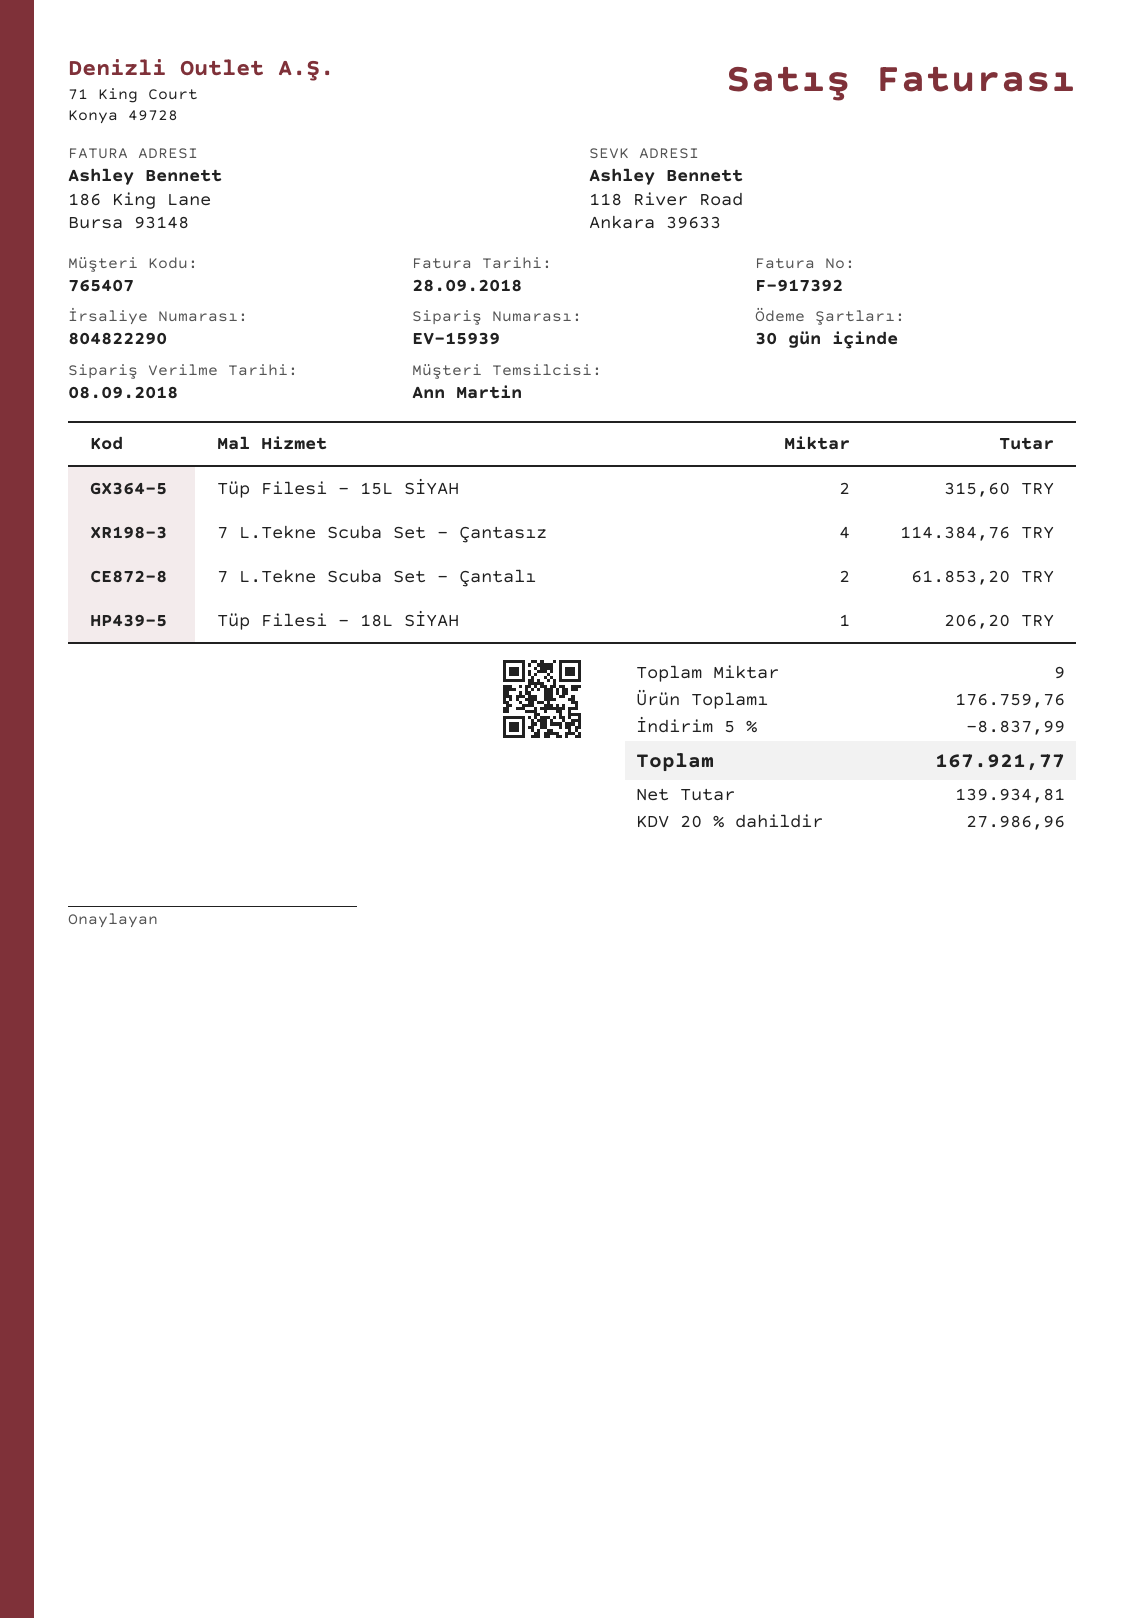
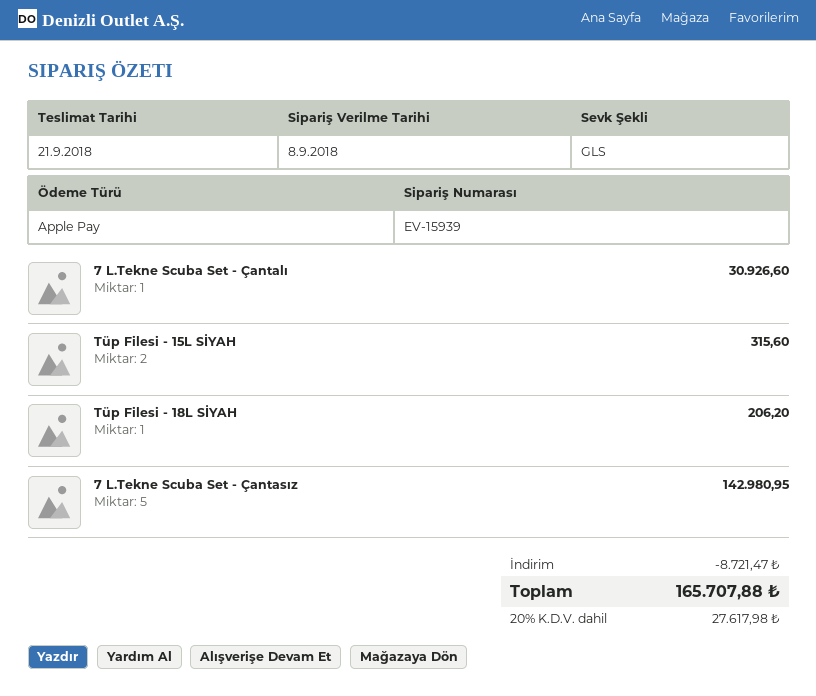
7 L.Tekne Scuba Set - Çantasız: 4 for 114384.76 -> 5 for 142980.95
7 L.Tekne Scuba Set - Çantalı: 2 for 61853.20 -> 1 for 30926.60
discount: 8837.99 -> 8721.47
tax: 20% = 27986.96 -> 20% = 27617.98
total: 167921.77 -> 165707.88

